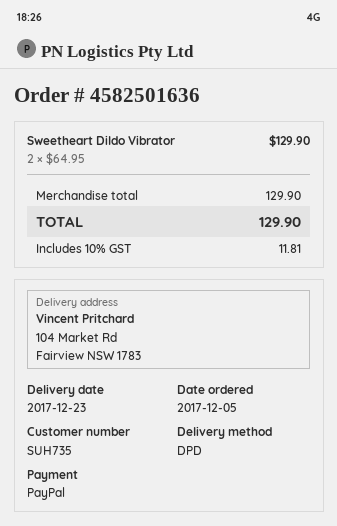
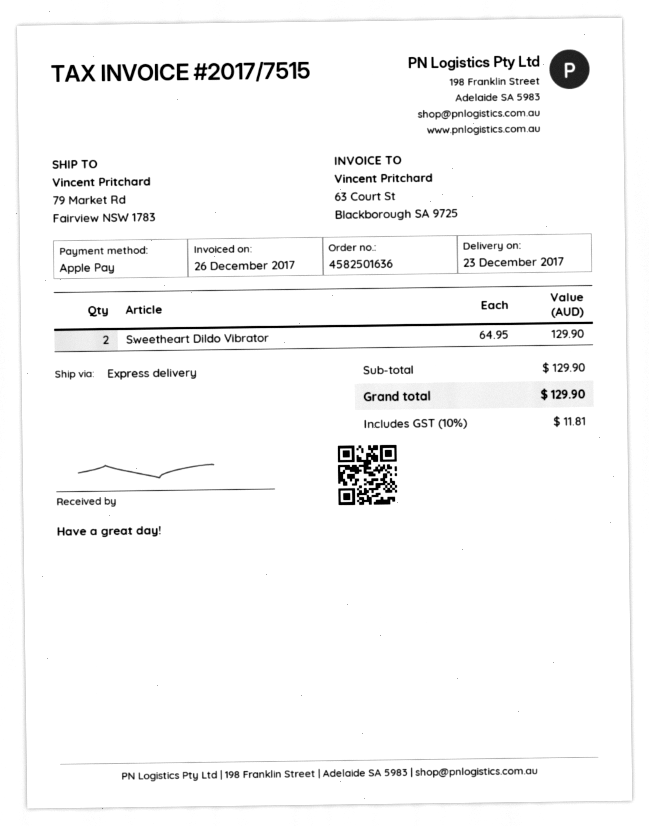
payment method: PayPal -> Apple Pay
shipping method: DPD -> express
ship to: 104 Market Rd, Fairview NSW 1783 -> 79 Market Rd, Fairview NSW 1783

